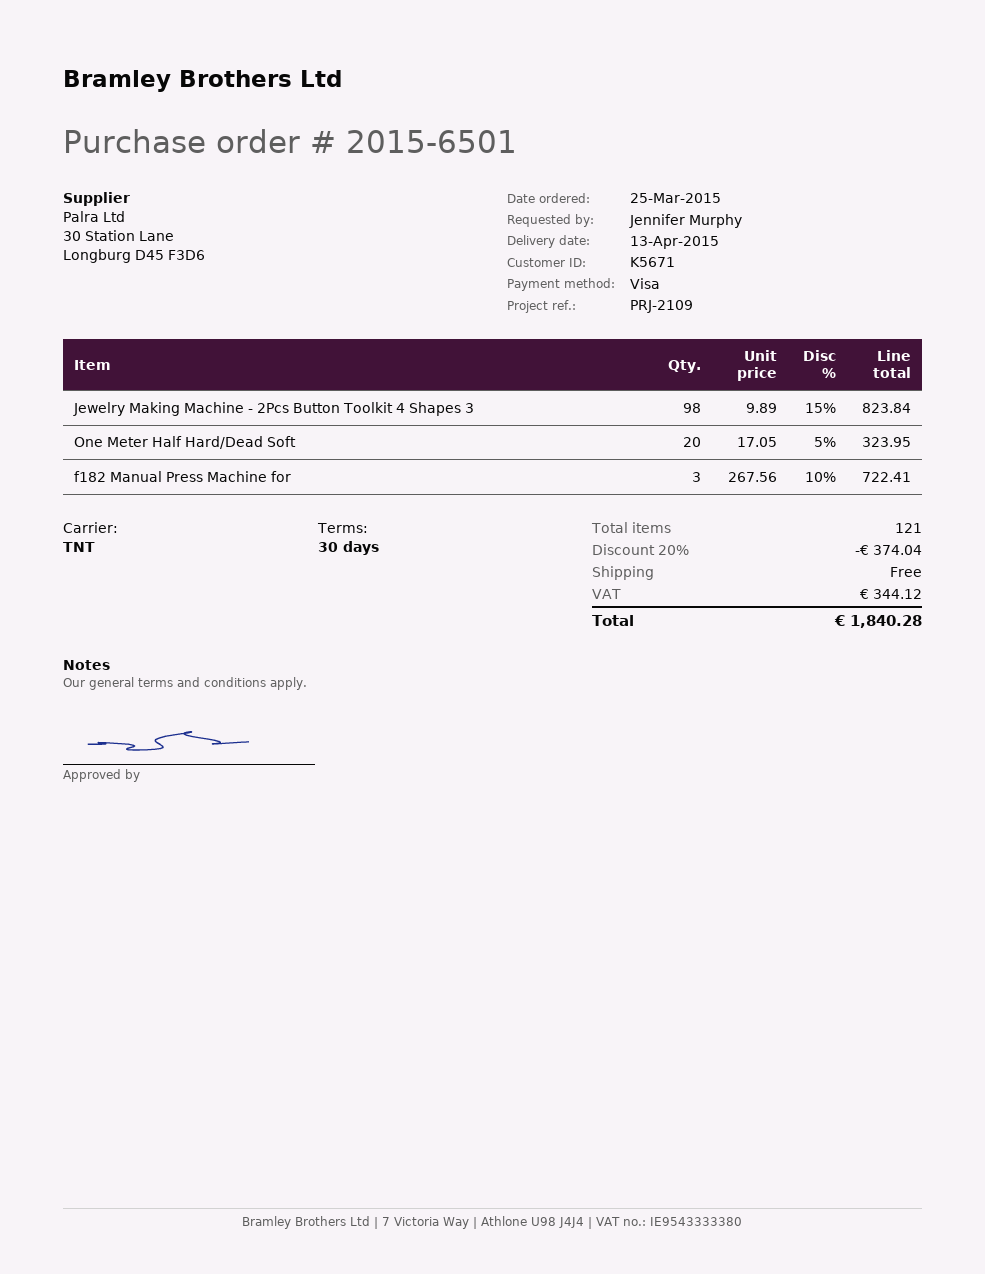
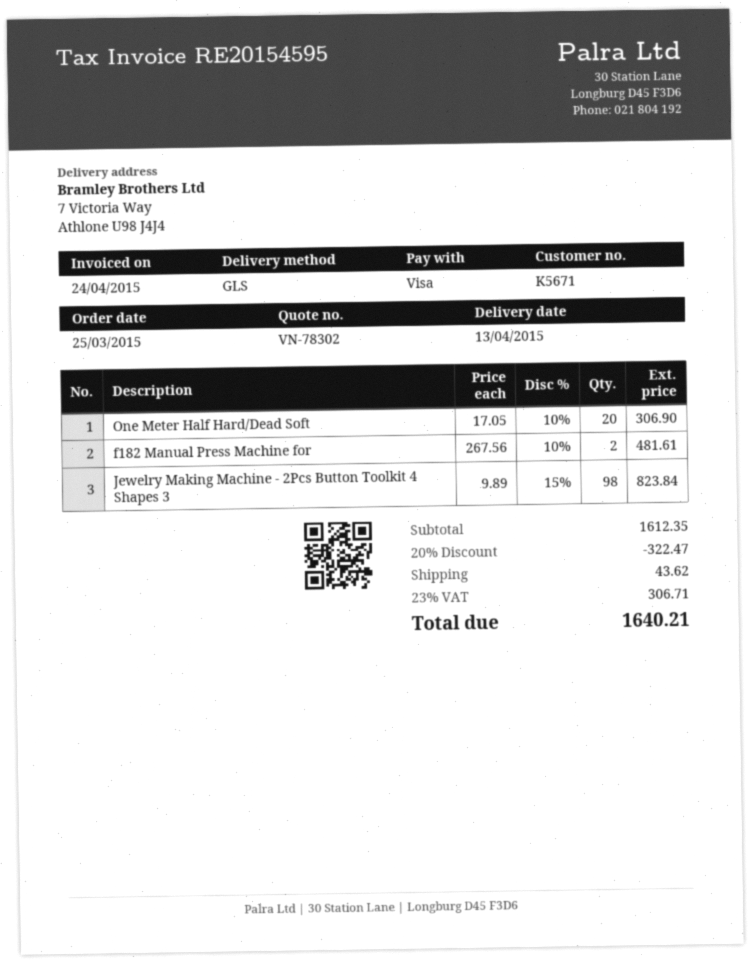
shipping method: TNT -> GLS
One Meter Half Hard/Dead Soft: 20 x 17.05 - 5% = 323.95 -> 20 x 17.05 - 10% = 306.90
f182 Manual Press Machine for: 3 x 267.56 - 10% = 722.41 -> 2 x 267.56 - 10% = 481.61
discount: 20% = 374.04 -> 20% = 322.47
shipping: 0.00 -> 43.62
tax: 344.12 -> 306.71
total: 1840.28 -> 1640.21

